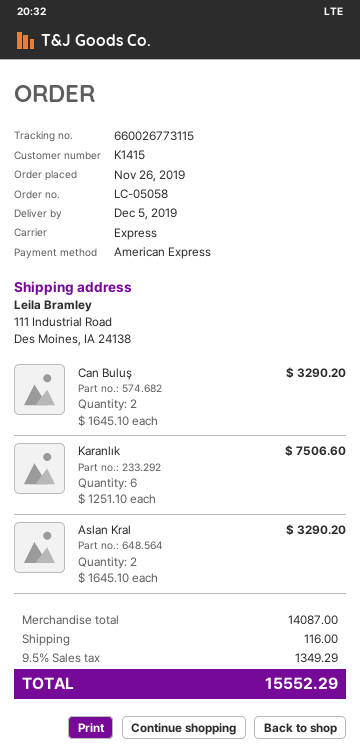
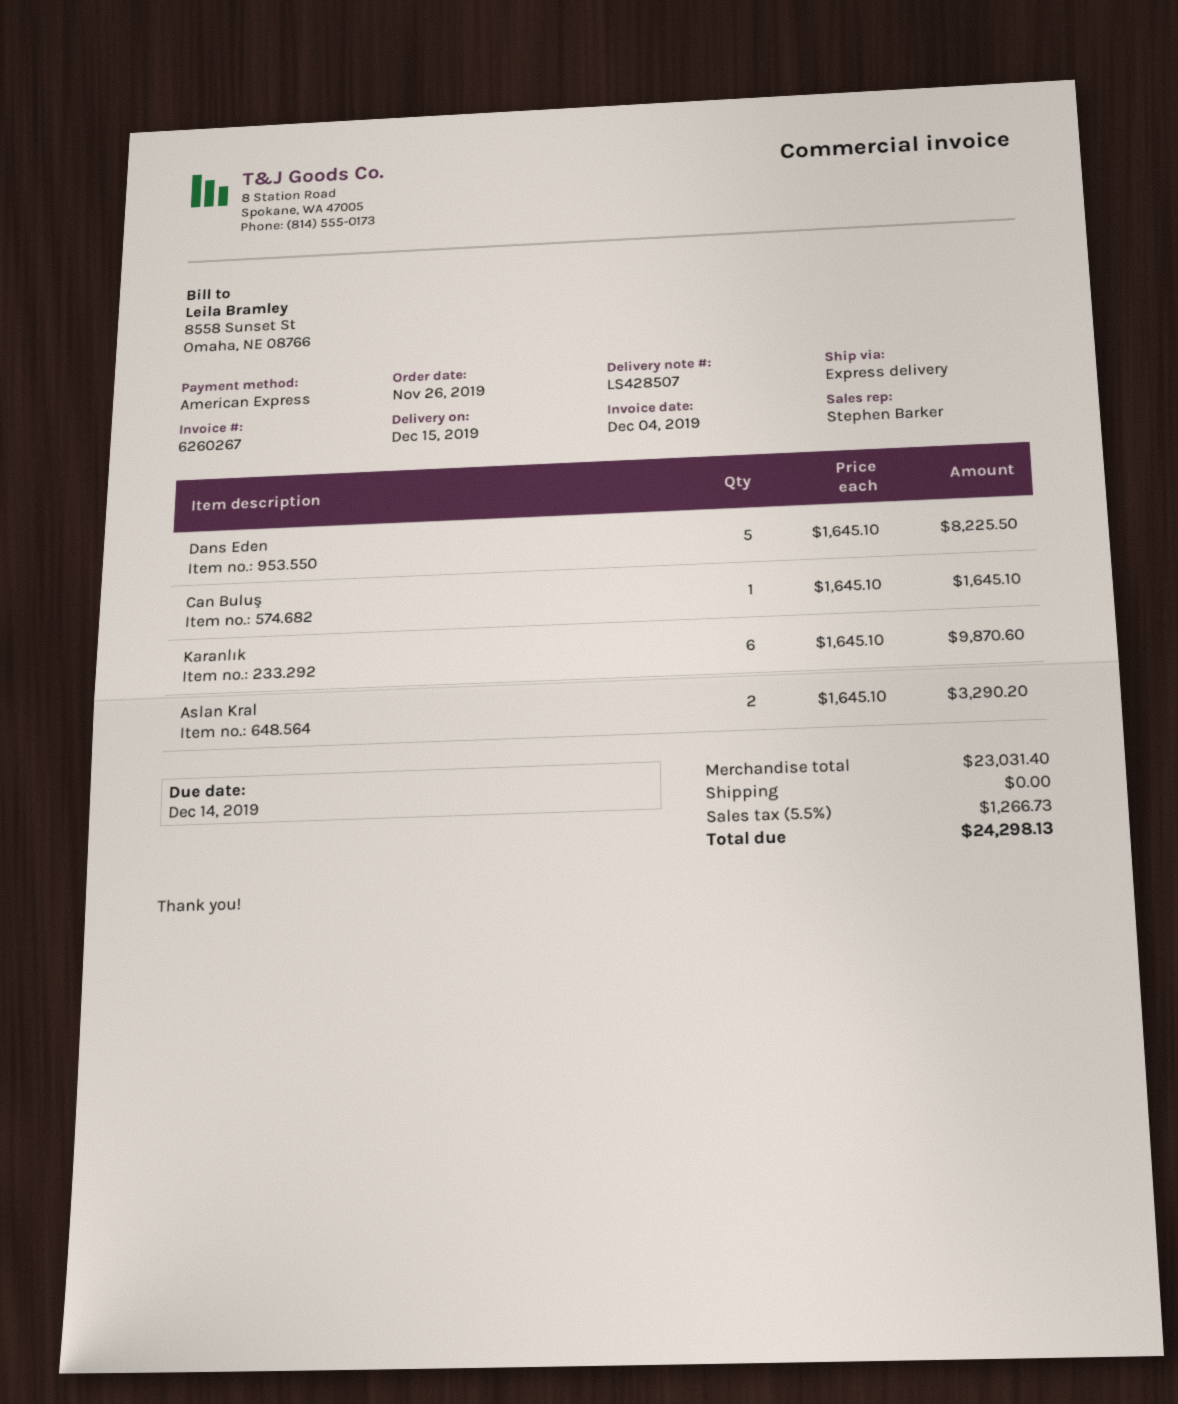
delivery date: 2019-12-05 -> 2019-12-15
Can Buluş: 2 x 1645.10 = 3290.20 -> 1 x 1645.10 = 1645.10
Karanlık: 6 x 1251.10 = 7506.60 -> 6 x 1645.10 = 9870.60
Dans Eden: none -> 5 x 1645.10 = 8225.50
subtotal: 14087.00 -> 23031.40
shipping: 116.00 -> 0.00
tax: 9.5% = 1349.29 -> 5.5% = 1266.73
total: 15552.29 -> 24298.13

